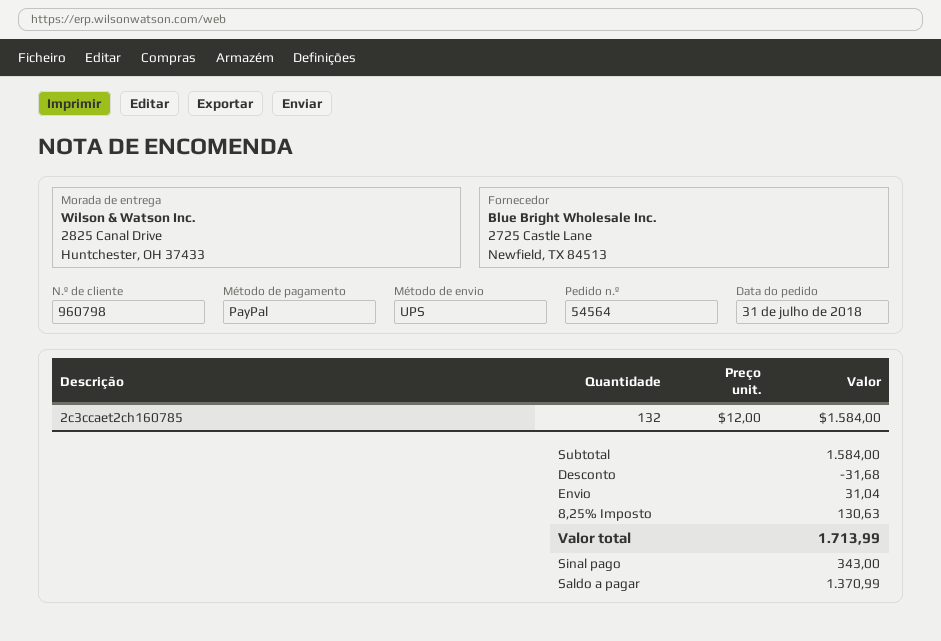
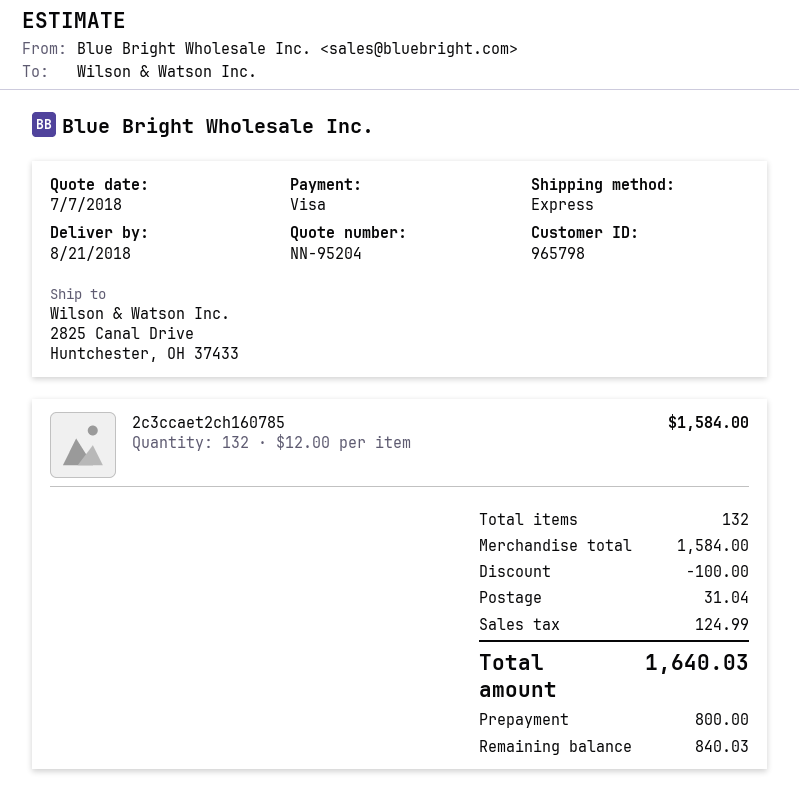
customer number: 960798 -> 965798
payment method: PayPal -> Visa
shipping method: UPS -> express
discount: 31.68 -> 100.00
tax: 130.63 -> 124.99
total: 1713.99 -> 1640.03
deposit: 343.00 -> 800.00
balance: 1370.99 -> 840.03

